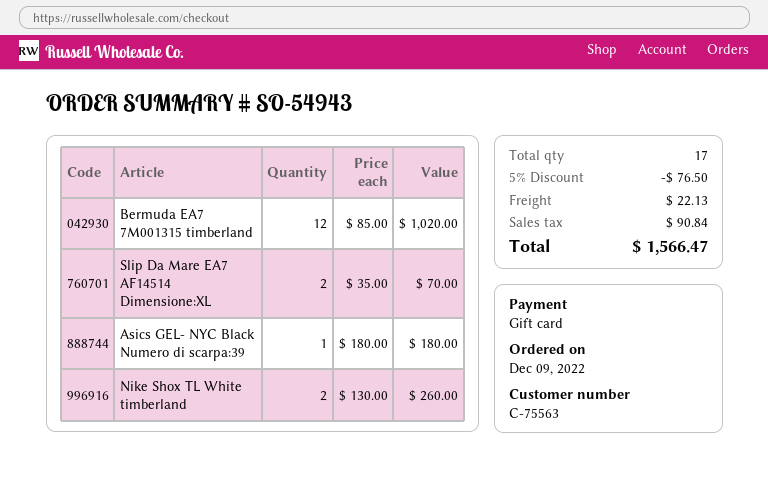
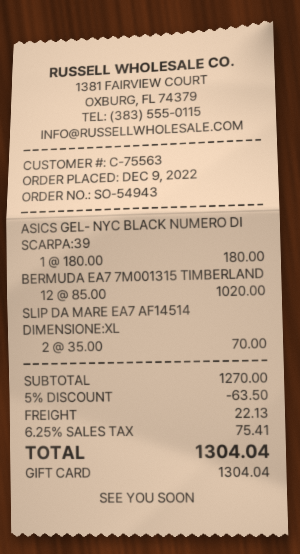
Nike Shox TL White timberland: 2 x 130.00 = 260.00 -> none
discount: 5% = 76.50 -> 5% = 63.50
tax: 90.84 -> 75.41
total: 1566.47 -> 1304.04

